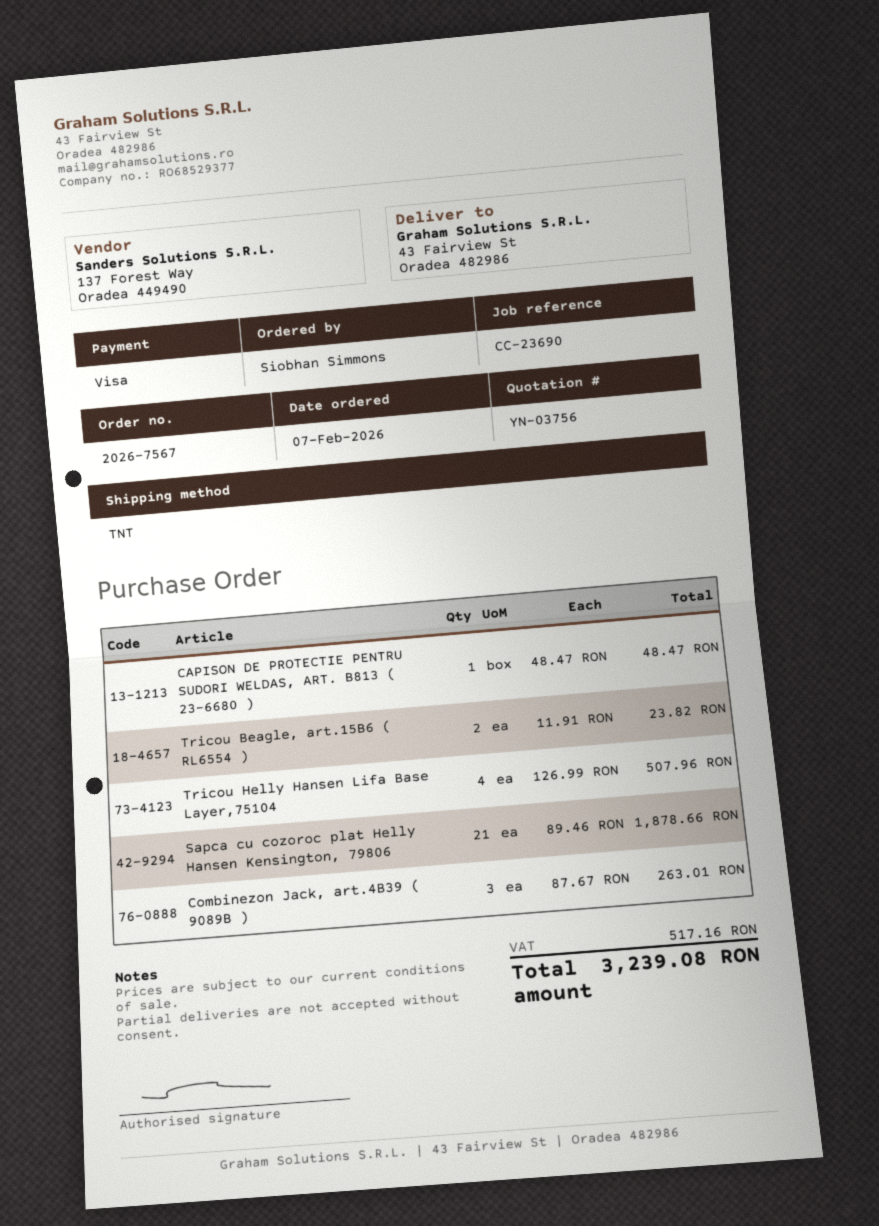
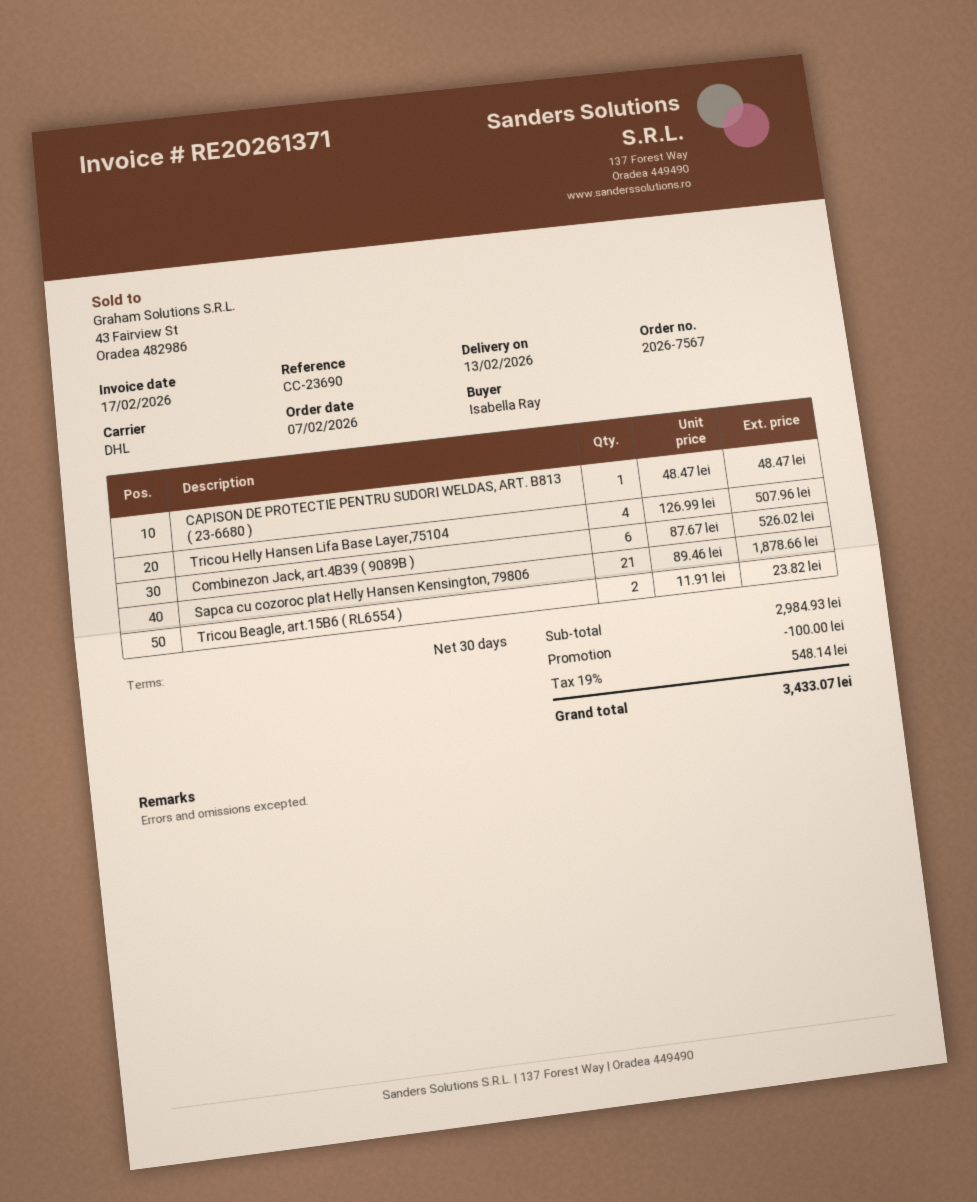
ordered by: Siobhan Simmons -> Isabella Ray
shipping method: TNT -> DHL
Combinezon Jack, art.4B39 ( 9089B ): 3 x 87.67 = 263.01 -> 6 x 87.67 = 526.02
discount: none -> 100.00
tax: 517.16 -> 548.14
total: 3239.08 -> 3433.07

